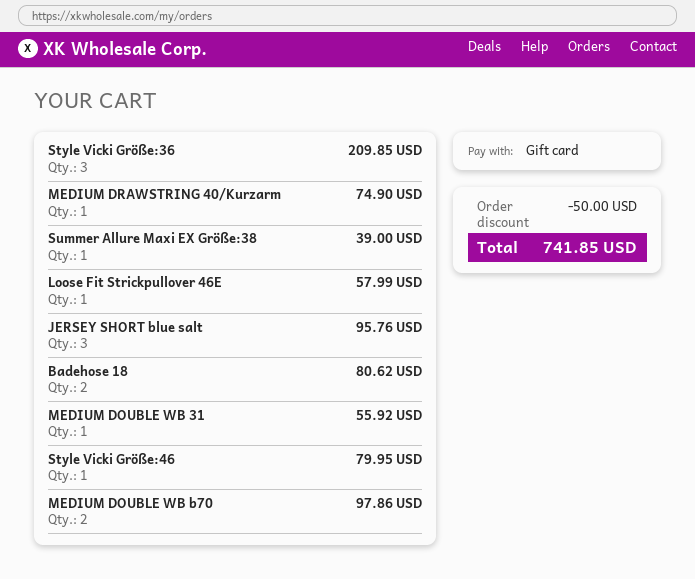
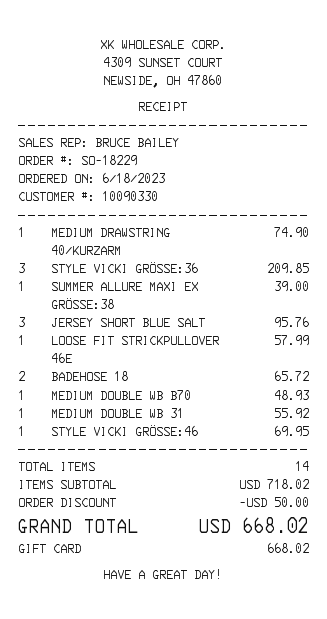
Badehose 18: 2 for 80.62 -> 2 for 65.72
Style Vicki Größe:46: 1 for 79.95 -> 1 for 69.95
MEDIUM DOUBLE WB b70: 2 for 97.86 -> 1 for 48.93
total: 741.85 -> 668.02

